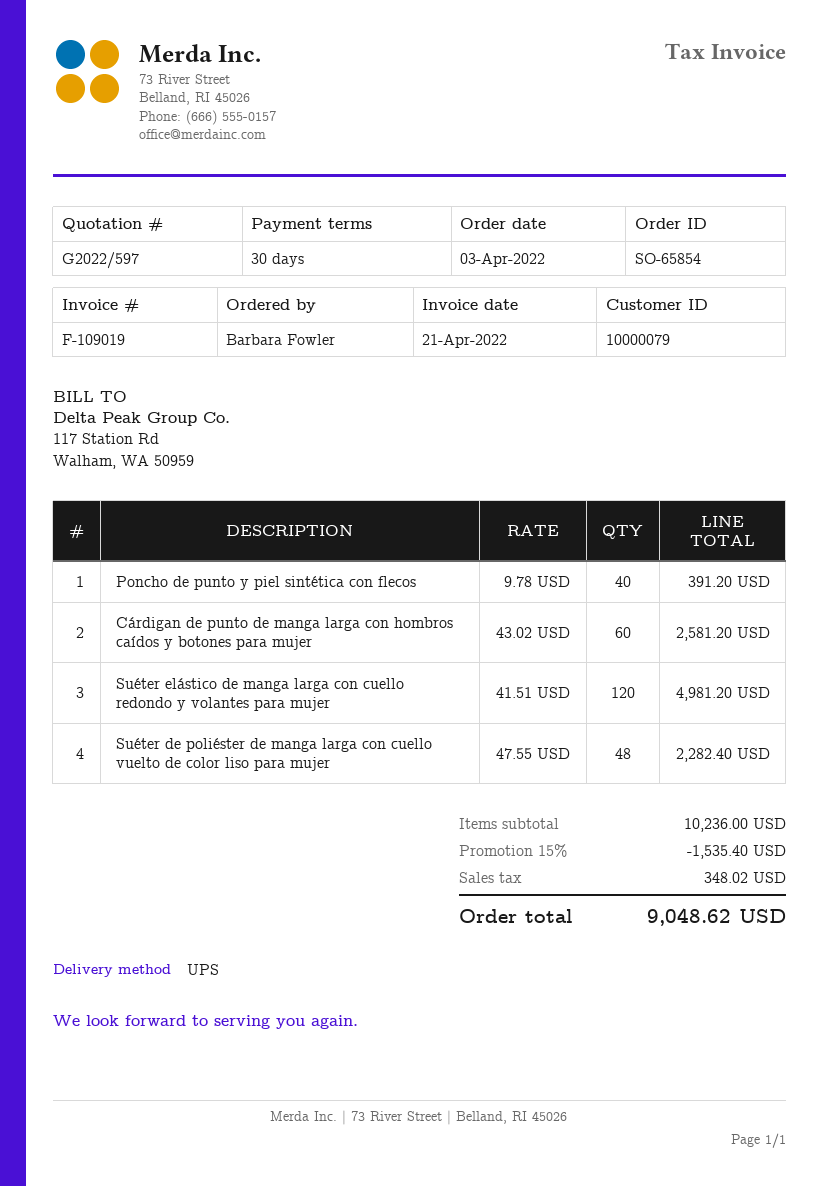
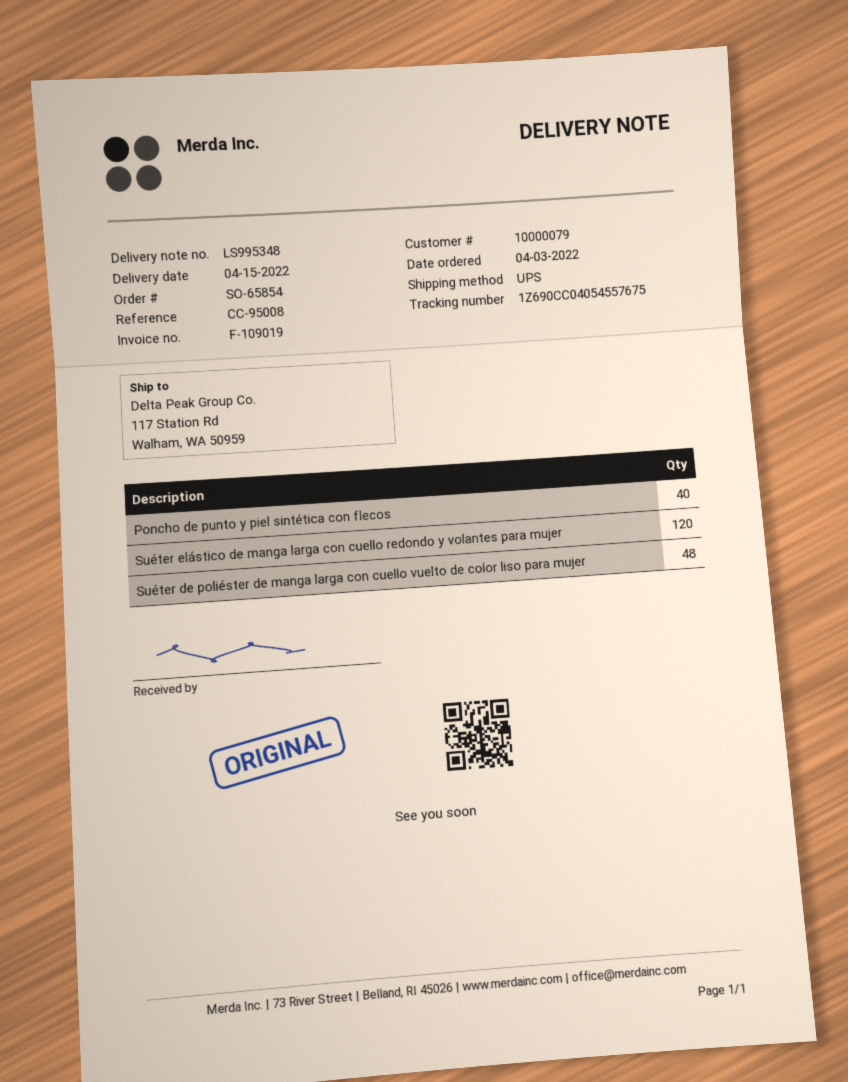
Cárdigan de punto de manga larga con hombros caídos y botones para mujer: 60 -> none

